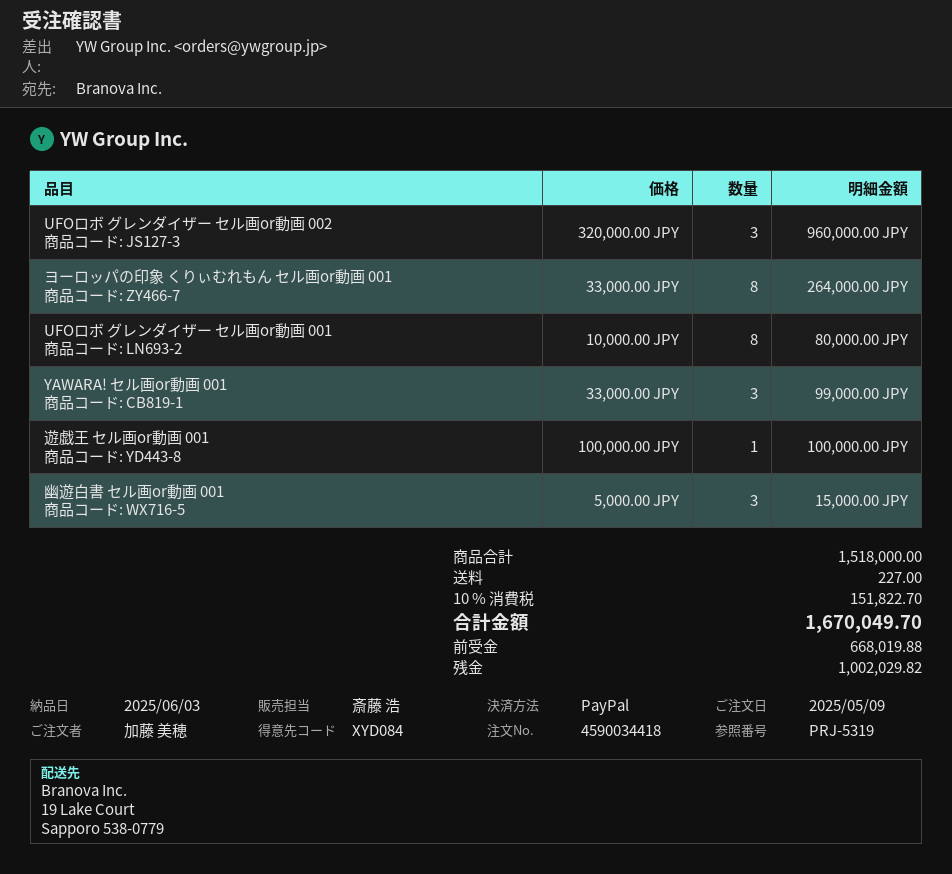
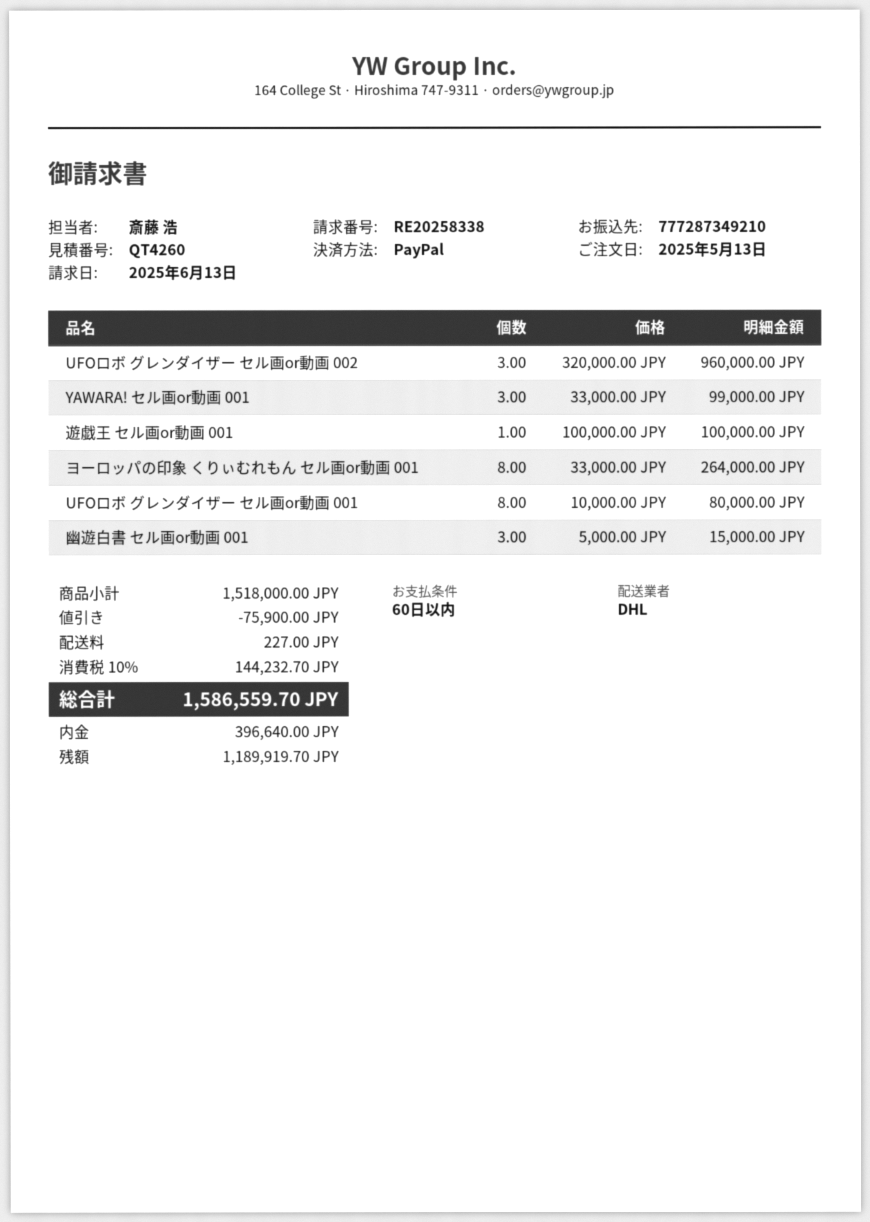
order date: 2025-05-09 -> 2025-05-13
discount: none -> 75900.00
tax: 10% = 151822.70 -> 10% = 144232.70
total: 1670049.70 -> 1586559.70
deposit: 668019.88 -> 396640.00
balance: 1002029.82 -> 1189919.70

